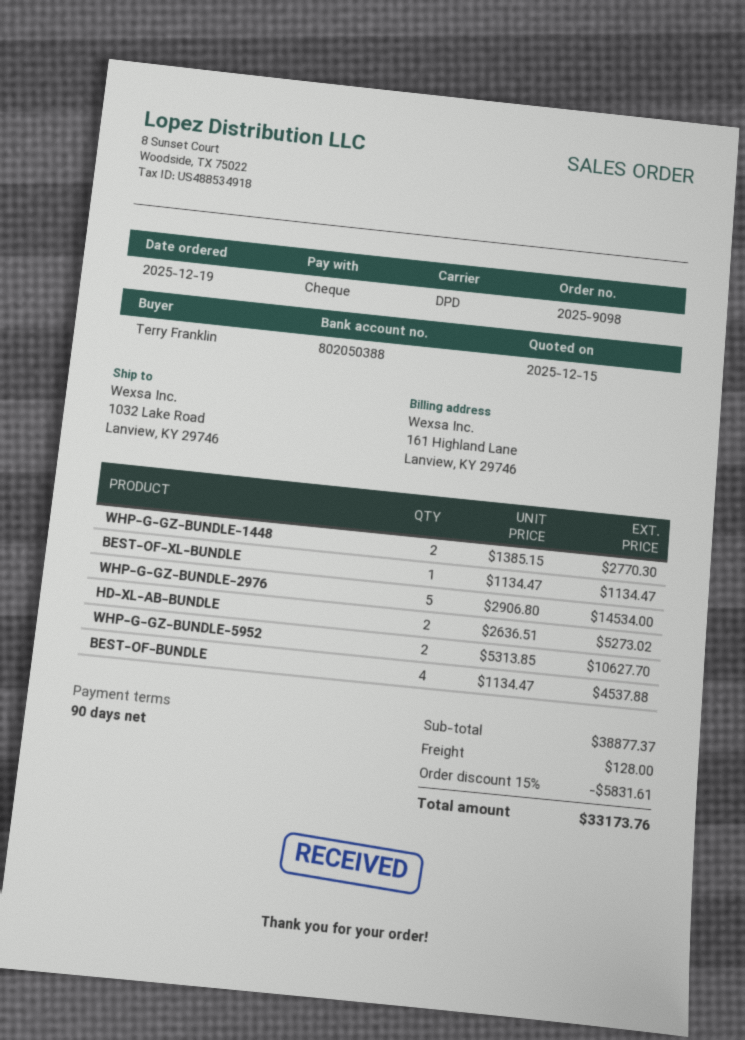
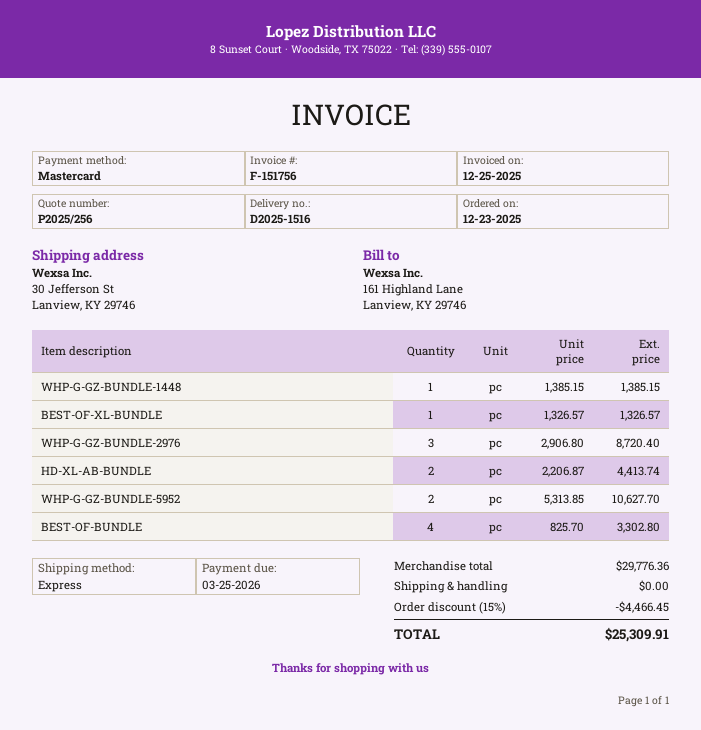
order date: 2025-12-19 -> 2025-12-23
payment method: cheque -> Mastercard
shipping method: DPD -> express
ship to: 1032 Lake Road, Lanview, KY 29746 -> 30 Jefferson St, Lanview, KY 29746
WHP-G-GZ-BUNDLE-1448: 2 x 1385.15 = 2770.30 -> 1 x 1385.15 = 1385.15
BEST-OF-XL-BUNDLE: 1 x 1134.47 = 1134.47 -> 1 x 1326.57 = 1326.57
WHP-G-GZ-BUNDLE-2976: 5 x 2906.80 = 14534.00 -> 3 x 2906.80 = 8720.40
HD-XL-AB-BUNDLE: 2 x 2636.51 = 5273.02 -> 2 x 2206.87 = 4413.74
BEST-OF-BUNDLE: 4 x 1134.47 = 4537.88 -> 4 x 825.70 = 3302.80
subtotal: 38877.37 -> 29776.36
discount: 15% = 5831.61 -> 15% = 4466.45
shipping: 128.00 -> 0.00
total: 33173.76 -> 25309.91

